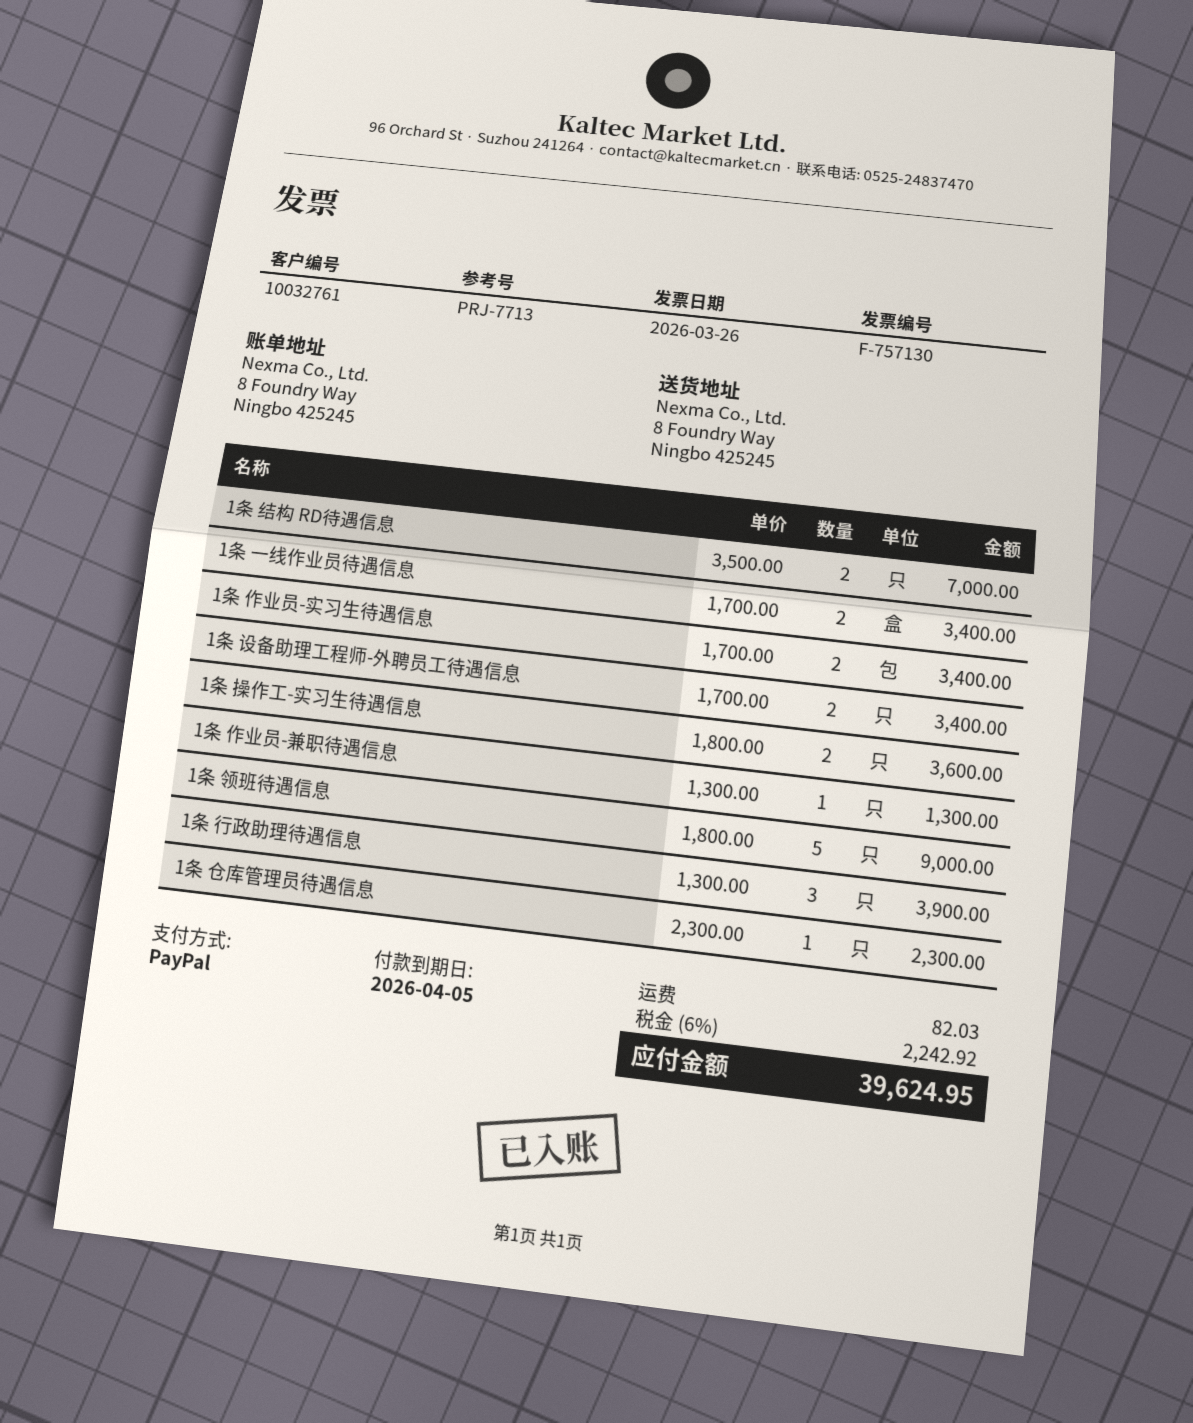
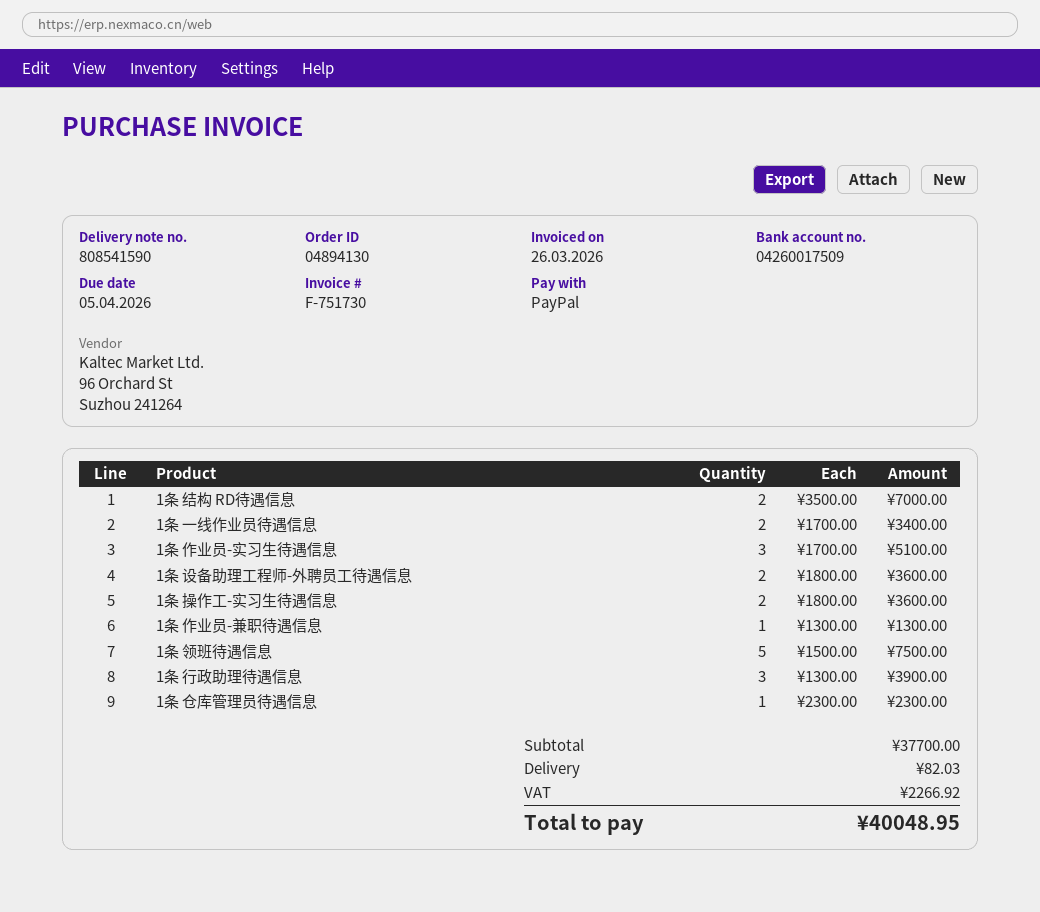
invoice number: F-757130 -> F-751730
1条 作业员-实习生待遇信息: 2 x 1700.00 = 3400.00 -> 3 x 1700.00 = 5100.00
1条 设备助理工程师-外聘员工待遇信息: 2 x 1700.00 = 3400.00 -> 2 x 1800.00 = 3600.00
1条 领班待遇信息: 5 x 1800.00 = 9000.00 -> 5 x 1500.00 = 7500.00
tax: 2242.92 -> 2266.92
total: 39624.95 -> 40048.95

